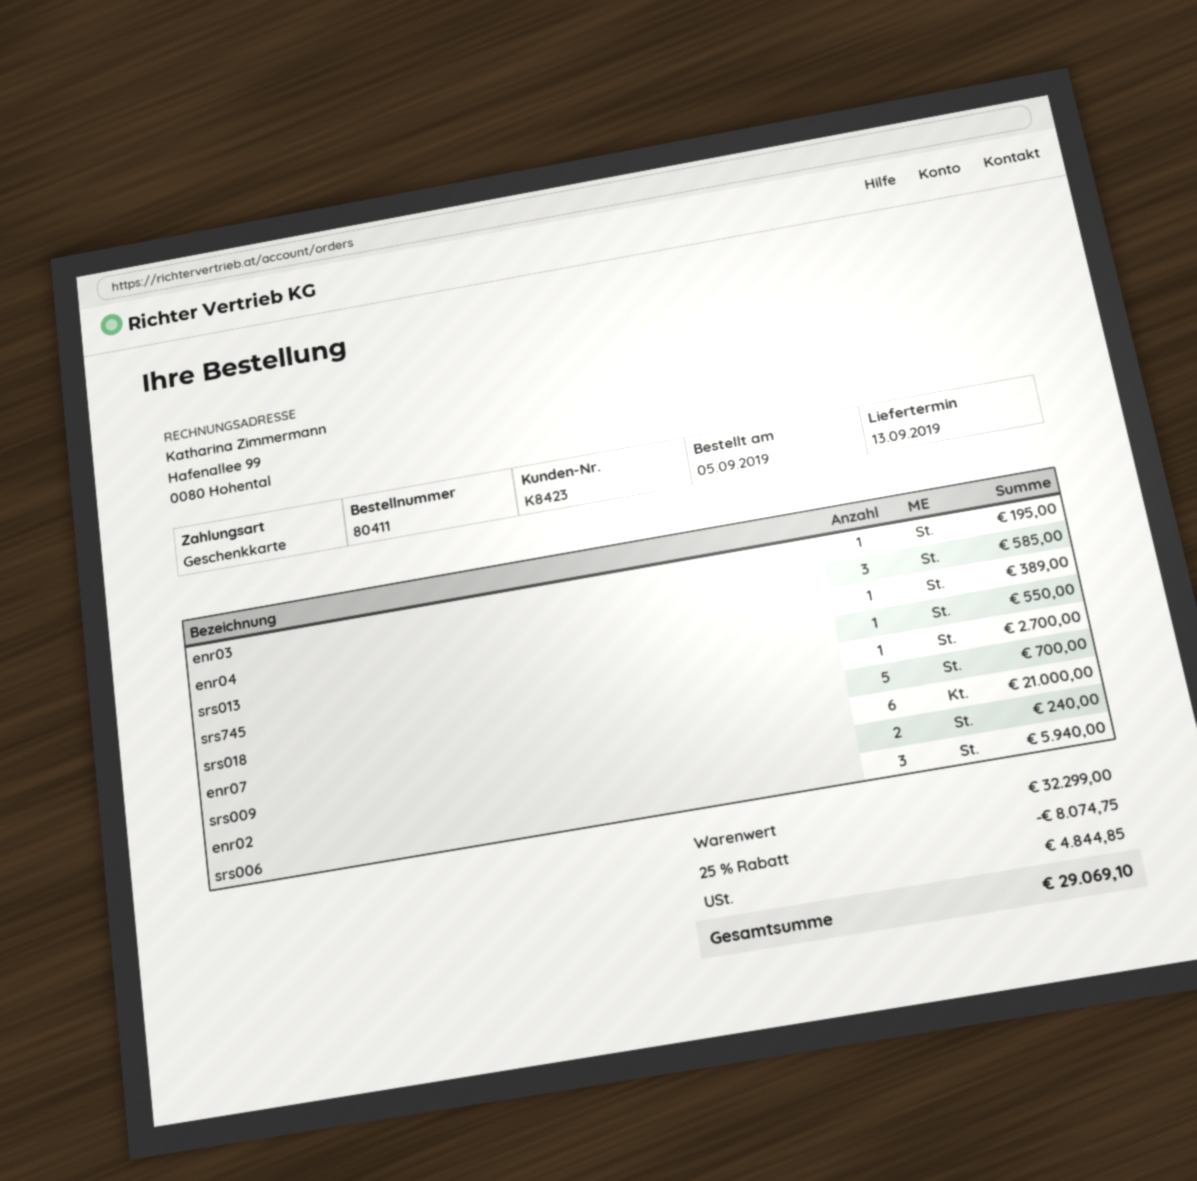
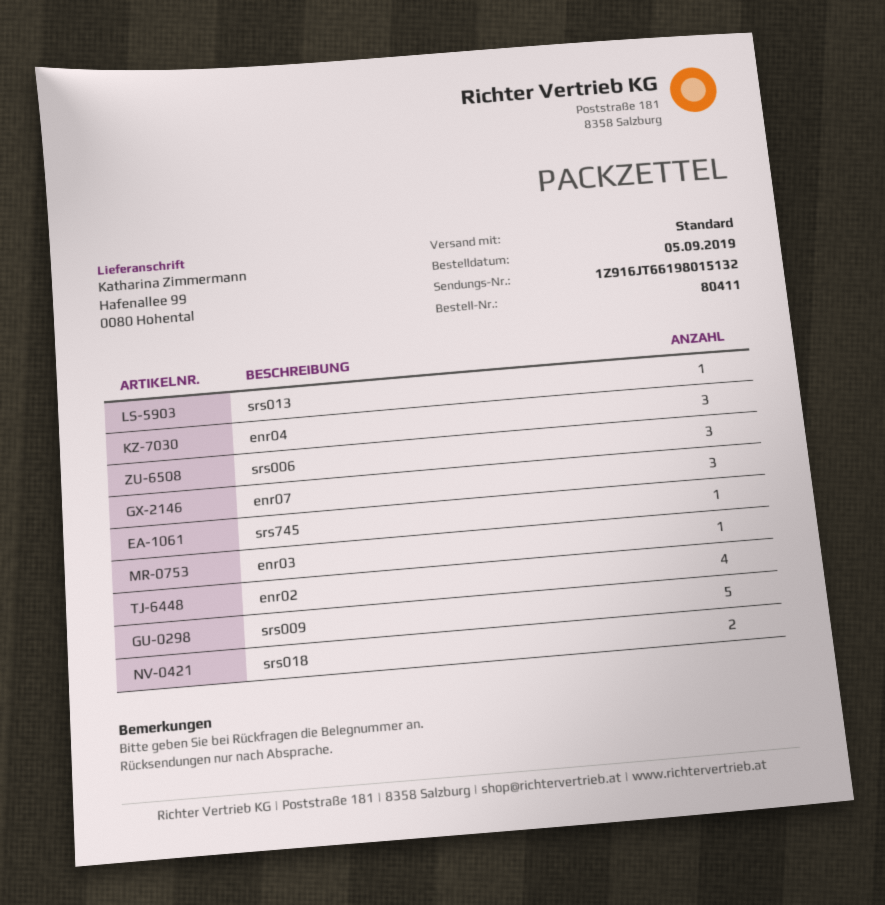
srs018: 1 -> 2
enr07: 5 -> 3
srs009: 6 -> 5
enr02: 2 -> 4

